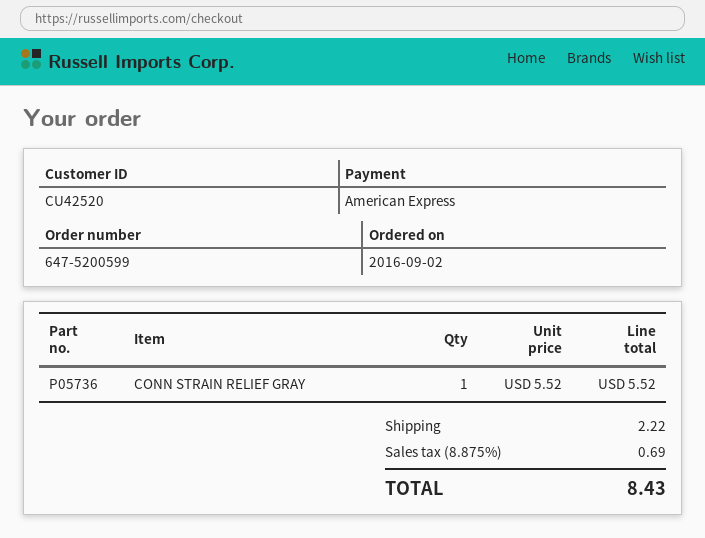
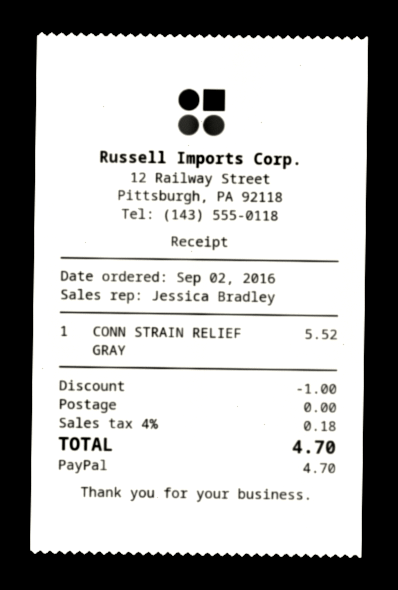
payment method: American Express -> PayPal
discount: none -> 1.00
shipping: 2.22 -> 0.00
tax: 8.875% = 0.69 -> 4% = 0.18
total: 8.43 -> 4.70

